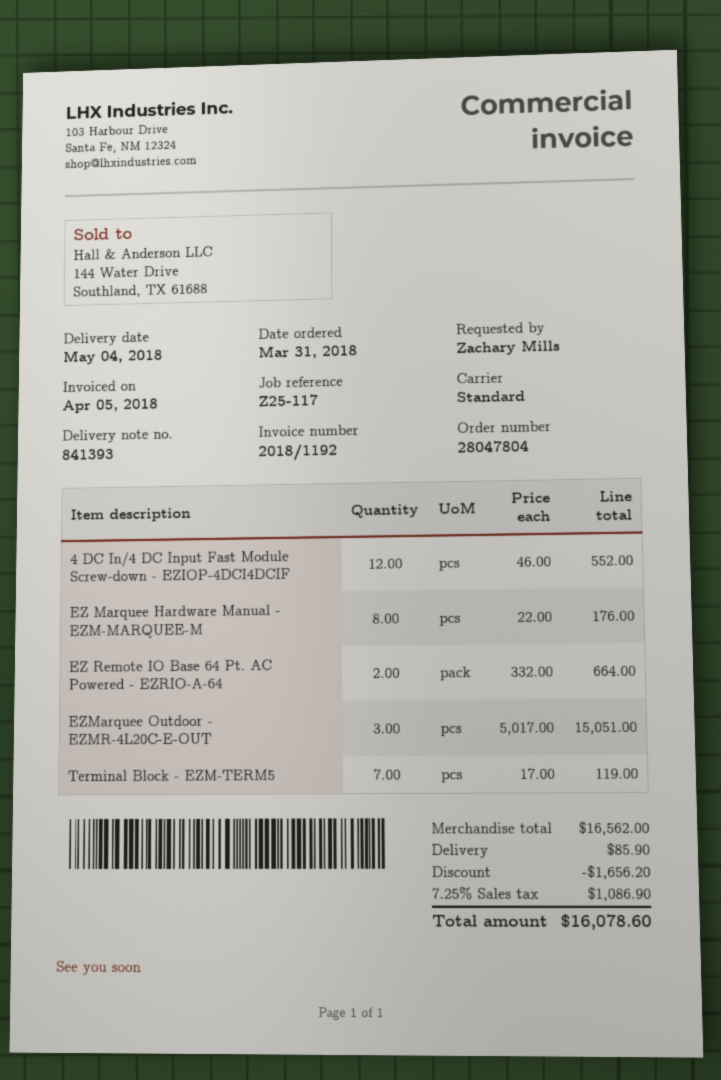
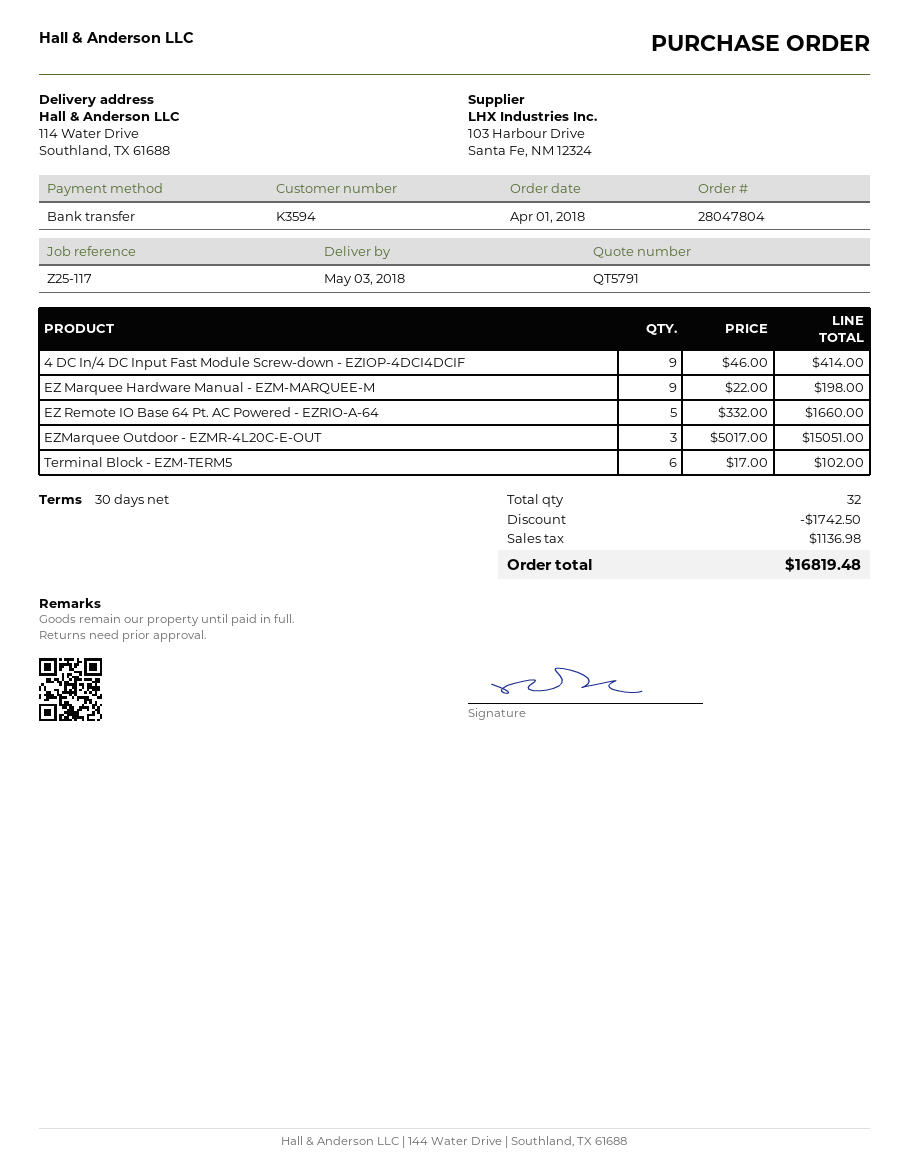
order date: 2018-03-31 -> 2018-04-01
delivery date: 2018-05-04 -> 2018-05-03
4 DC In/4 DC Input Fast Module Screw-down - EZIOP-4DCI4DCIF: 12 x 46.00 = 552.00 -> 9 x 46.00 = 414.00
EZ Marquee Hardware Manual - EZM-MARQUEE-M: 8 x 22.00 = 176.00 -> 9 x 22.00 = 198.00
EZ Remote IO Base 64 Pt. AC Powered - EZRIO-A-64: 2 x 332.00 = 664.00 -> 5 x 332.00 = 1660.00
Terminal Block - EZM-TERM5: 7 x 17.00 = 119.00 -> 6 x 17.00 = 102.00
discount: 1656.20 -> 1742.50
shipping: 85.90 -> none
tax: 1086.90 -> 1136.98
total: 16078.60 -> 16819.48

